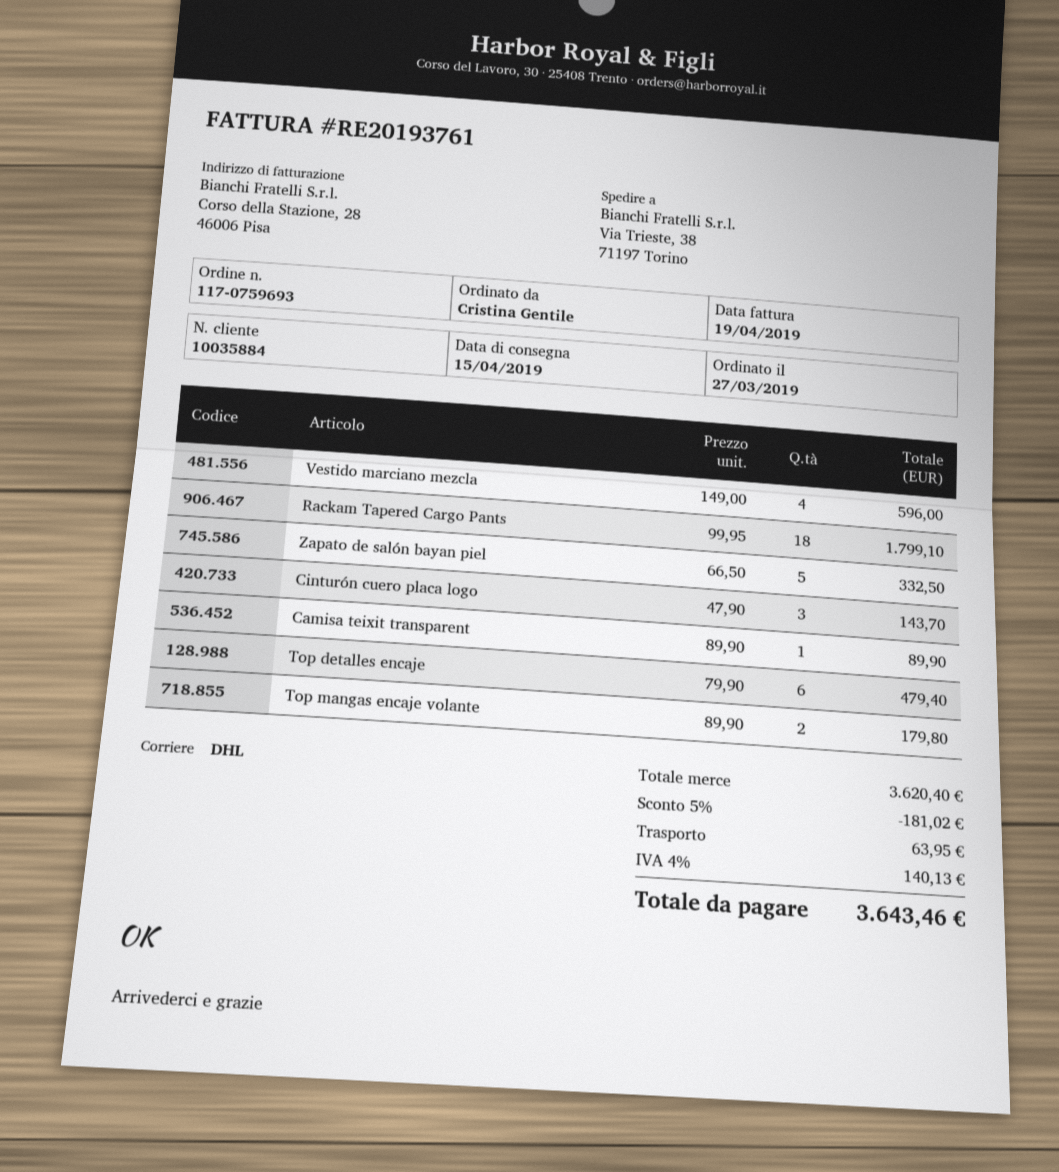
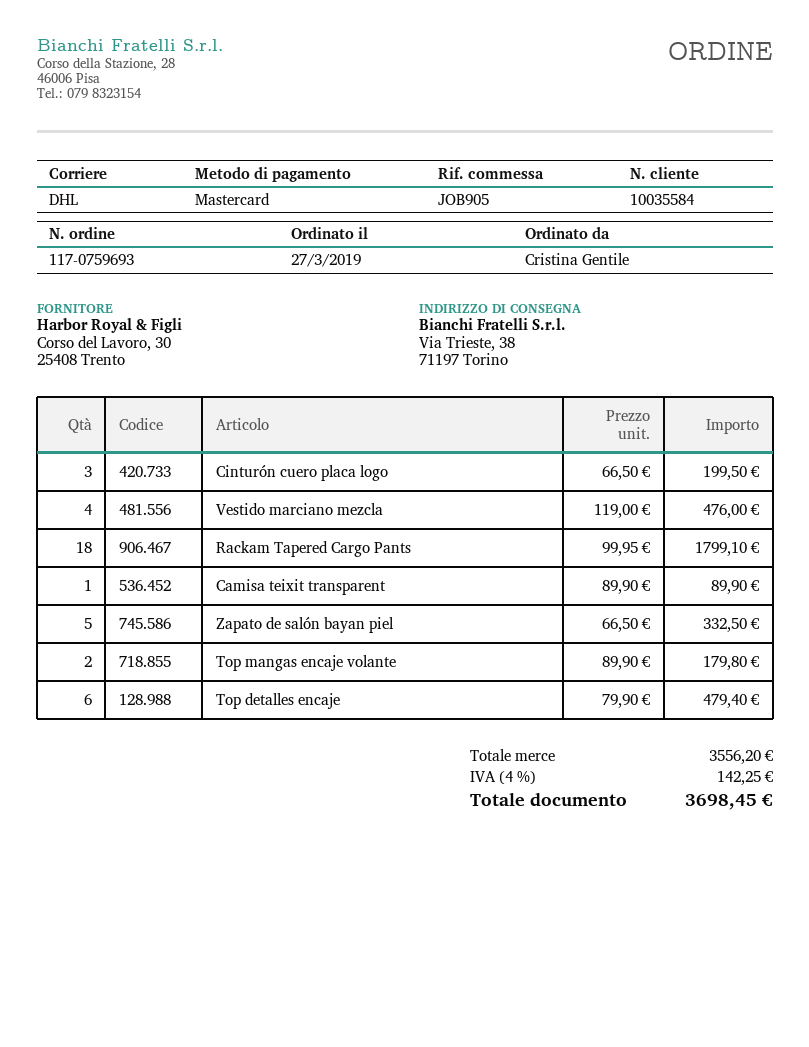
customer number: 10035884 -> 10035584
Vestido marciano mezcla: 4 x 149.00 = 596.00 -> 4 x 119.00 = 476.00
Cinturón cuero placa logo: 3 x 47.90 = 143.70 -> 3 x 66.50 = 199.50
subtotal: 3620.40 -> 3556.20
discount: 5% = 181.02 -> none
shipping: 63.95 -> none
tax: 4% = 140.13 -> 4% = 142.25
total: 3643.46 -> 3698.45

